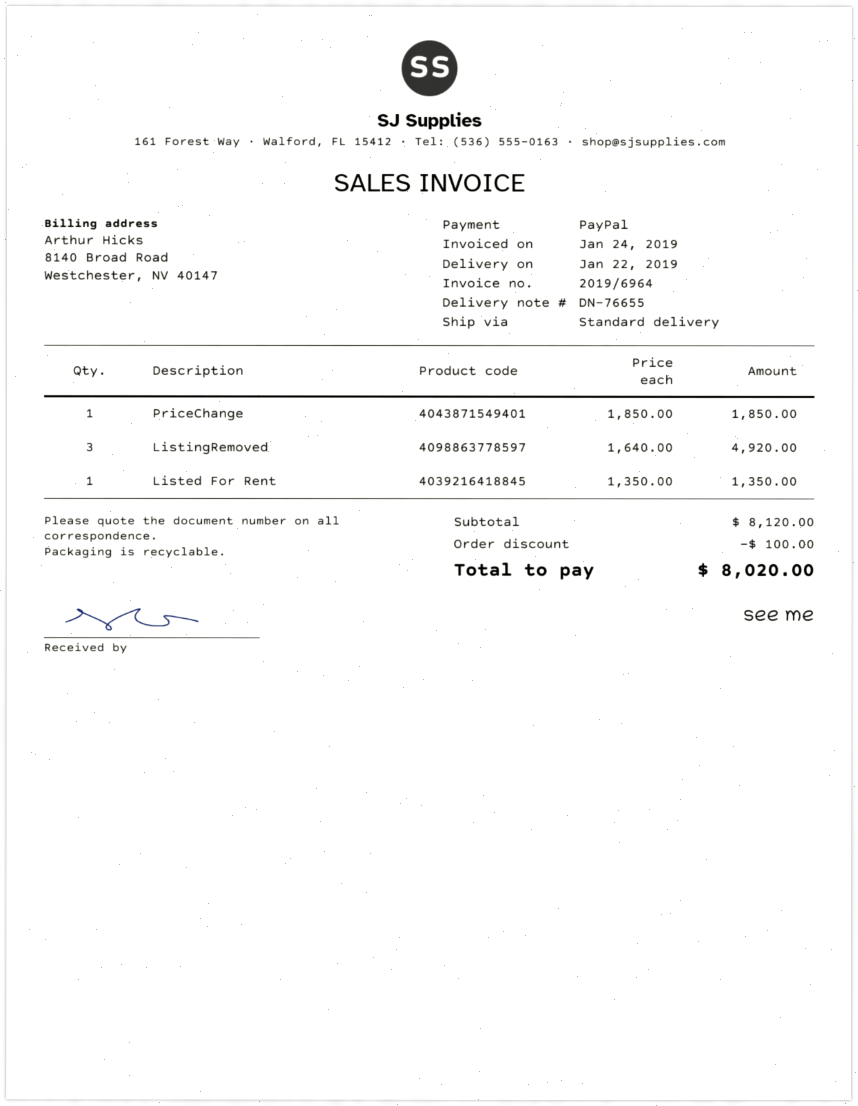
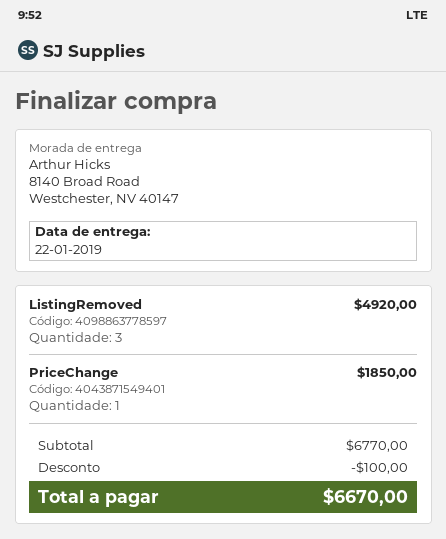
Listed For Rent: 1 for 1350.00 -> none
subtotal: 8120.00 -> 6770.00
total: 8020.00 -> 6670.00

